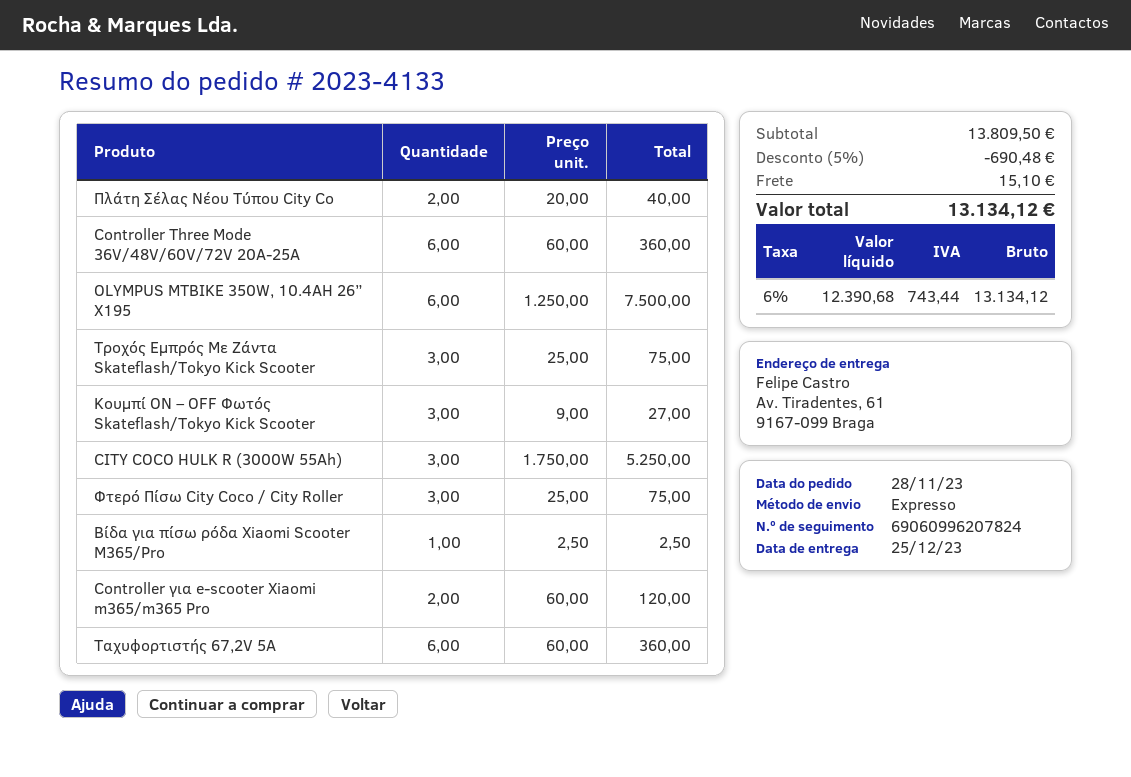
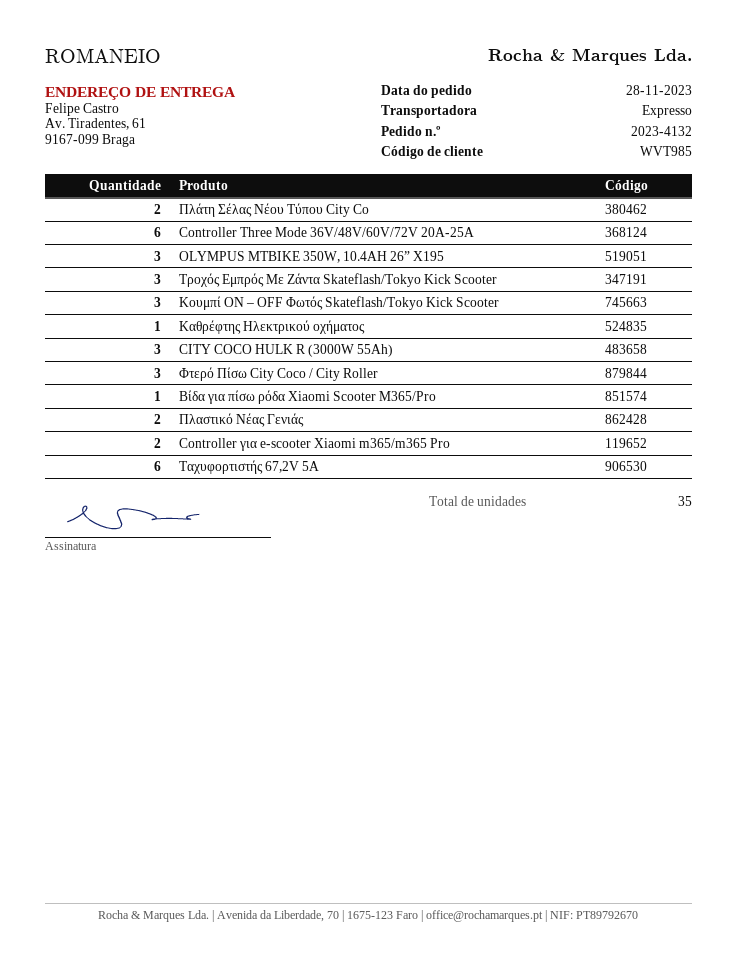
order number: 2023-4133 -> 2023-4132
OLYMPUS MTBIKE 350W, 10.4AH 26” Χ195: 6 -> 3
Καθρέφτης Ηλεκτρικού οχήματος: none -> 1
Πλαστικό Νέας Γενιάς: none -> 2

